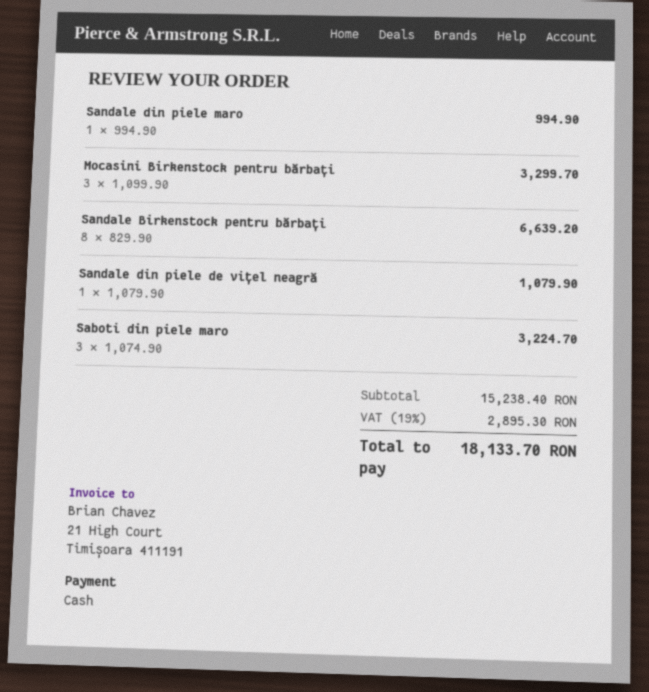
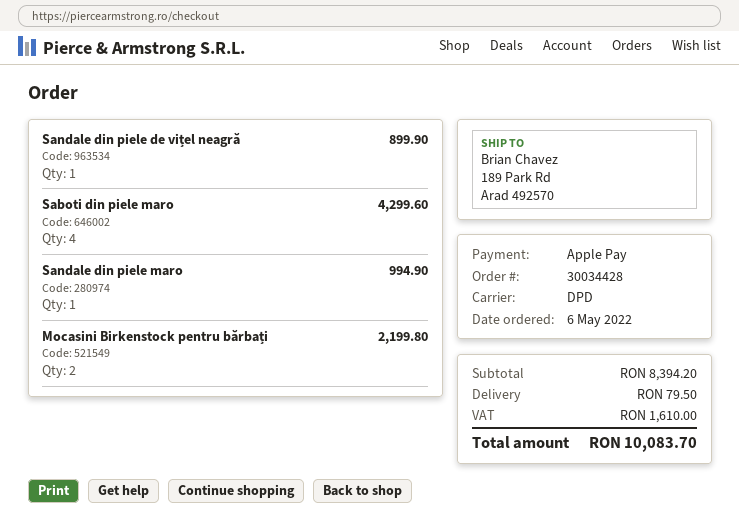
payment method: cash -> Apple Pay
Mocasini Birkenstock pentru bărbați: 3 for 3299.70 -> 2 for 2199.80
Sandale Birkenstock pentru bărbați: 8 for 6639.20 -> none
Sandale din piele de vițel neagră: 1 for 1079.90 -> 1 for 899.90
Saboti din piele maro: 3 for 3224.70 -> 4 for 4299.60
subtotal: 15238.40 -> 8394.20
shipping: none -> 79.50
tax: 2895.30 -> 1610.00
total: 18133.70 -> 10083.70

